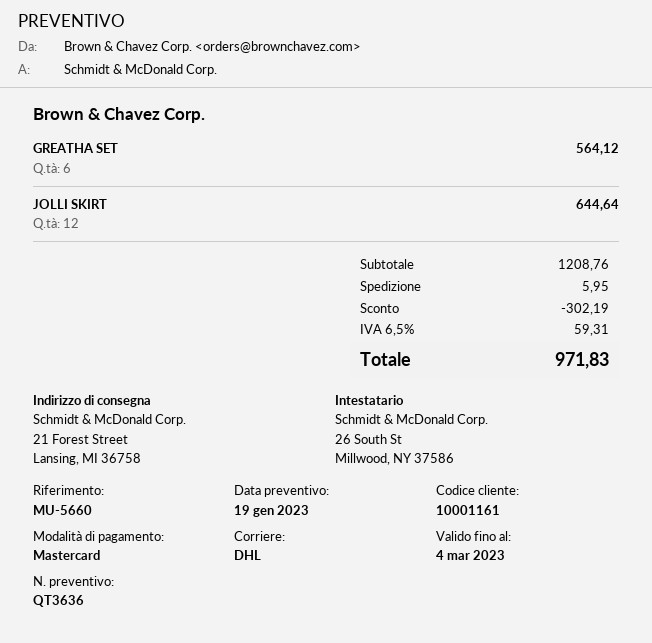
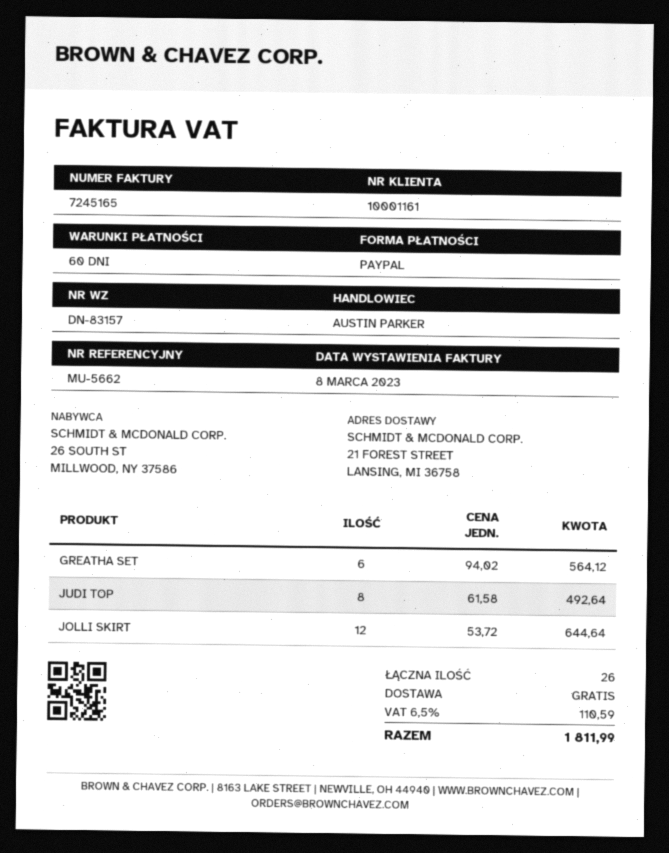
reference: MU-5660 -> MU-5662
payment method: Mastercard -> PayPal
JUDI TOP: none -> 8 for 492.64
discount: 302.19 -> none
shipping: 5.95 -> 0.00
tax: 6.5% = 59.31 -> 6.5% = 110.59
total: 971.83 -> 1811.99

